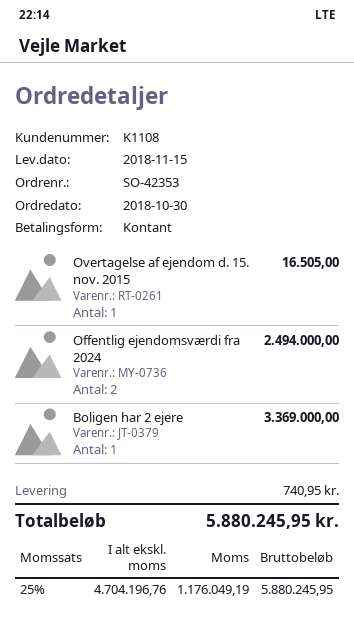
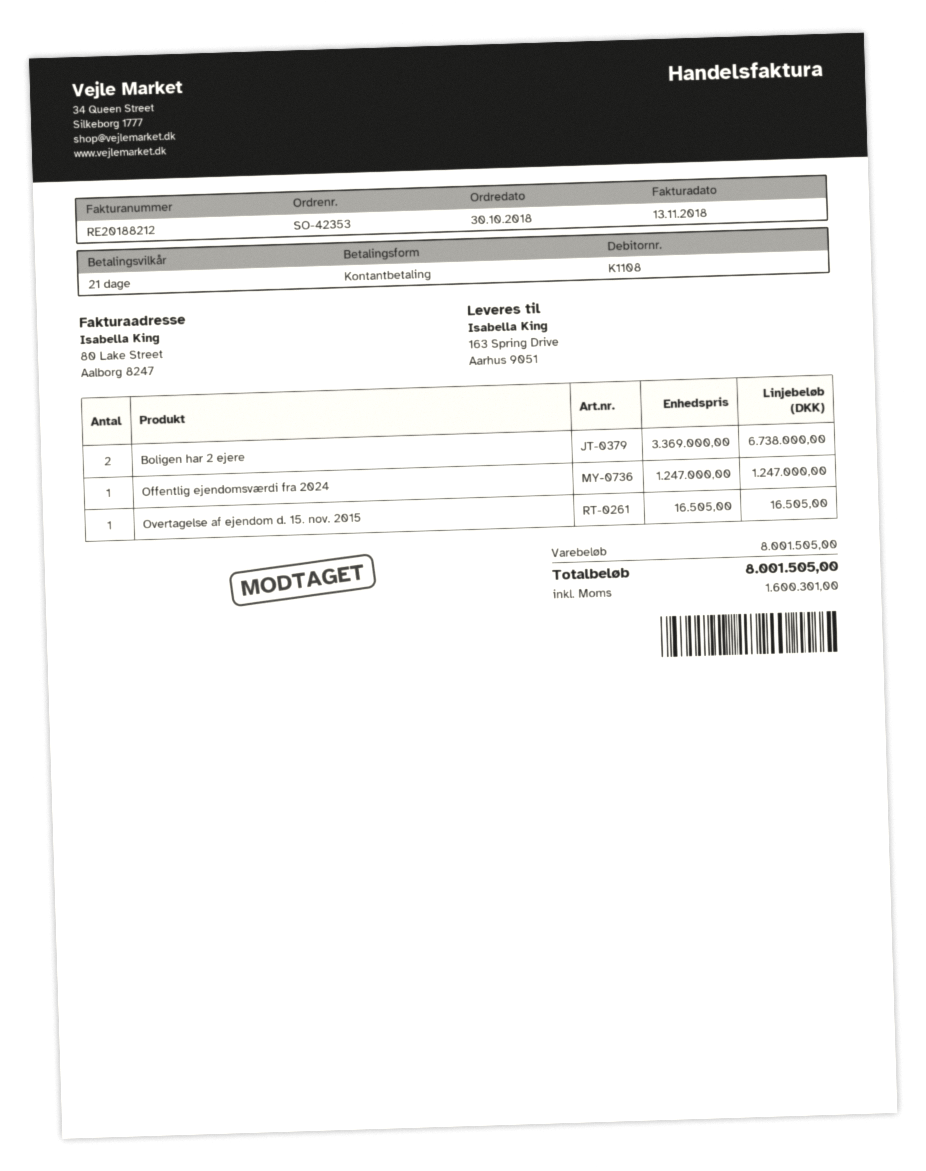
Offentlig ejendomsværdi fra 2024: 2 for 2494000.00 -> 1 for 1247000.00
Boligen har 2 ejere: 1 for 3369000.00 -> 2 for 6738000.00
shipping: 740.95 -> none
tax: 1176049.19 -> 1600301.00
total: 5880245.95 -> 8001505.00

